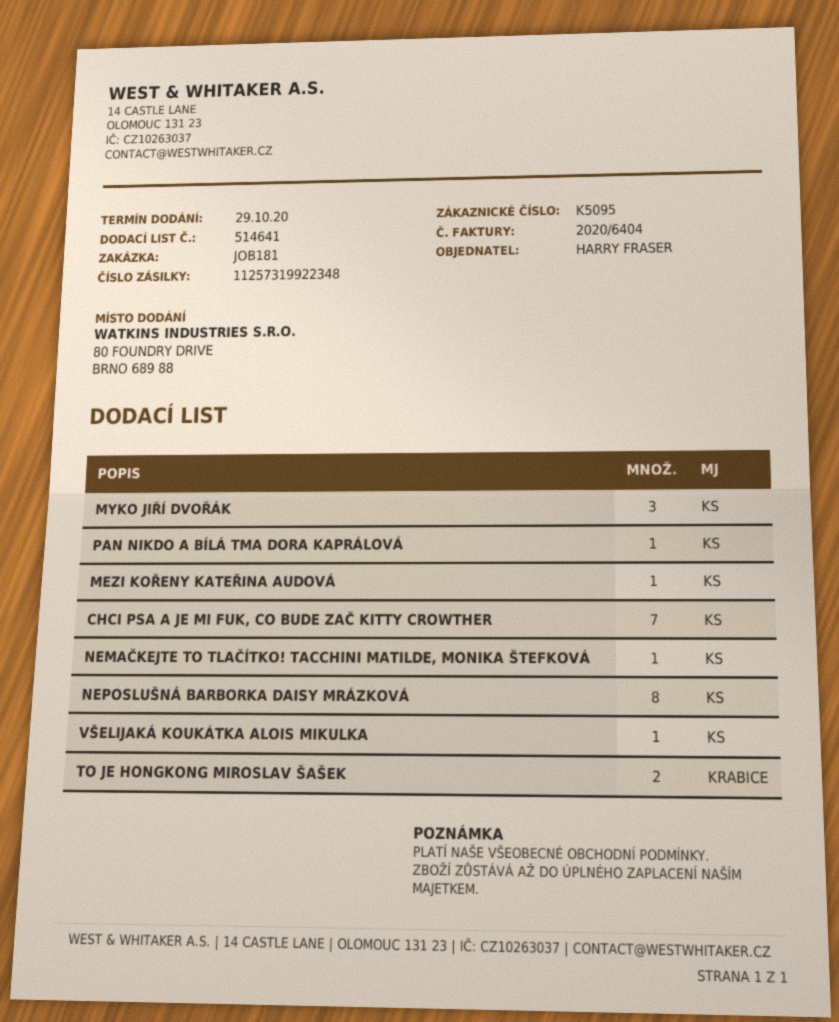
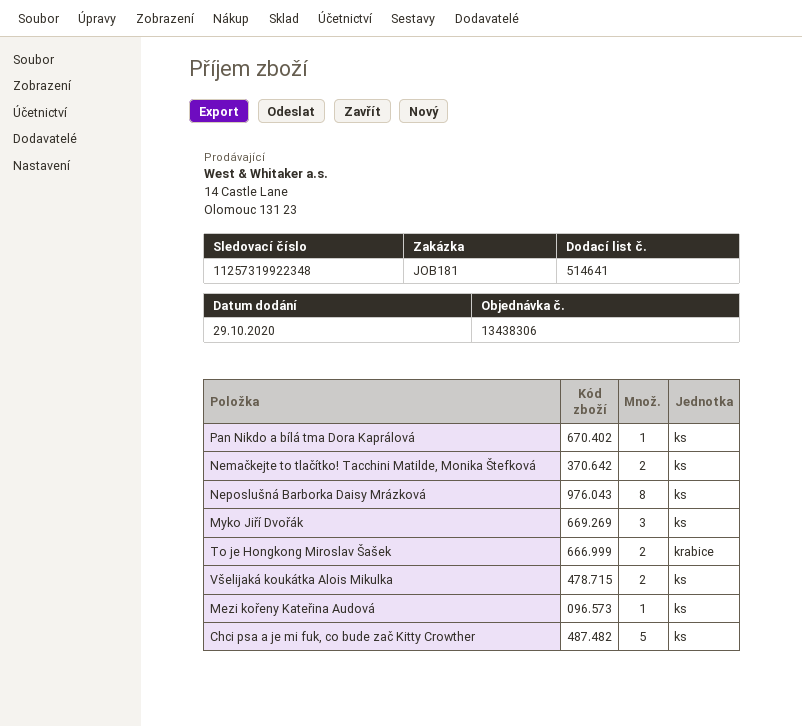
CHCI PSA A JE MI FUK, CO BUDE ZAČ KITTY CROWTHER: 7 -> 5
NEMAČKEJTE TO TLAČÍTKO! TACCHINI MATILDE, MONIKA ŠTEFKOVÁ: 1 -> 2
VŠELIJAKÁ KOUKÁTKA ALOIS MIKULKA: 1 -> 2

